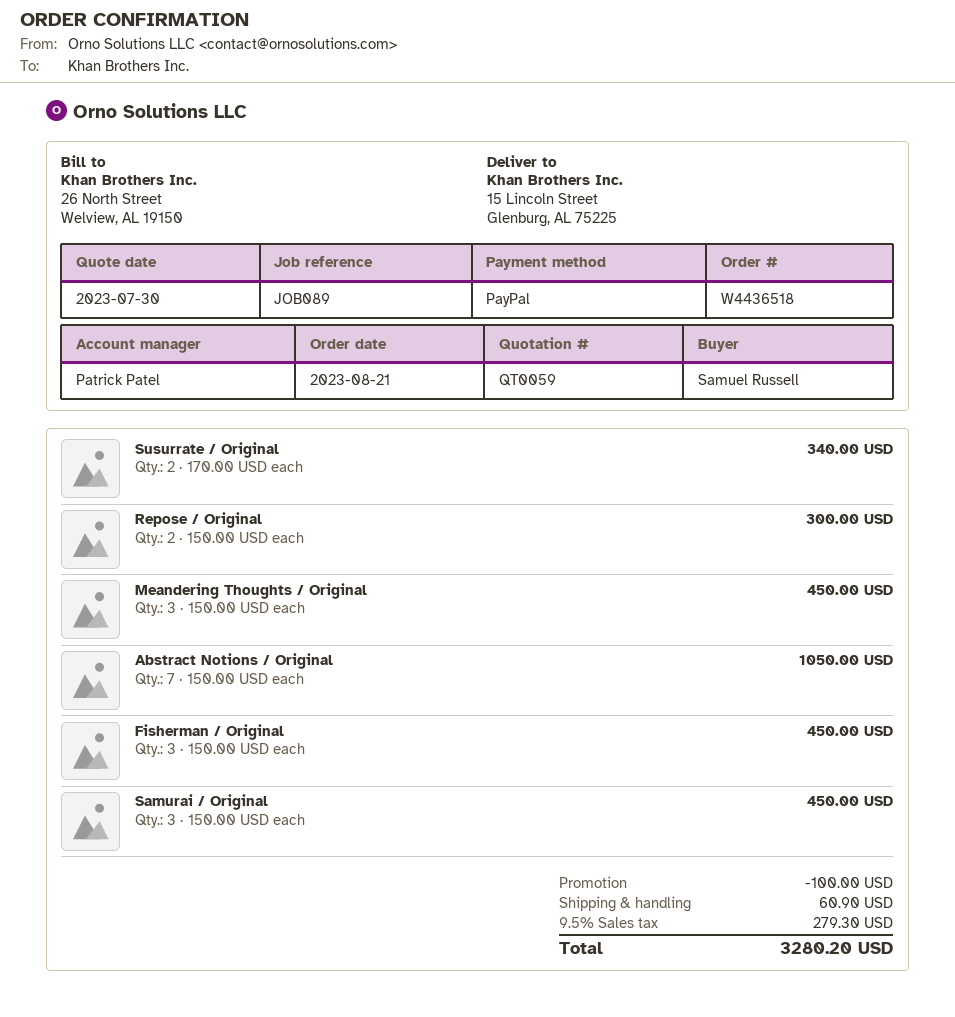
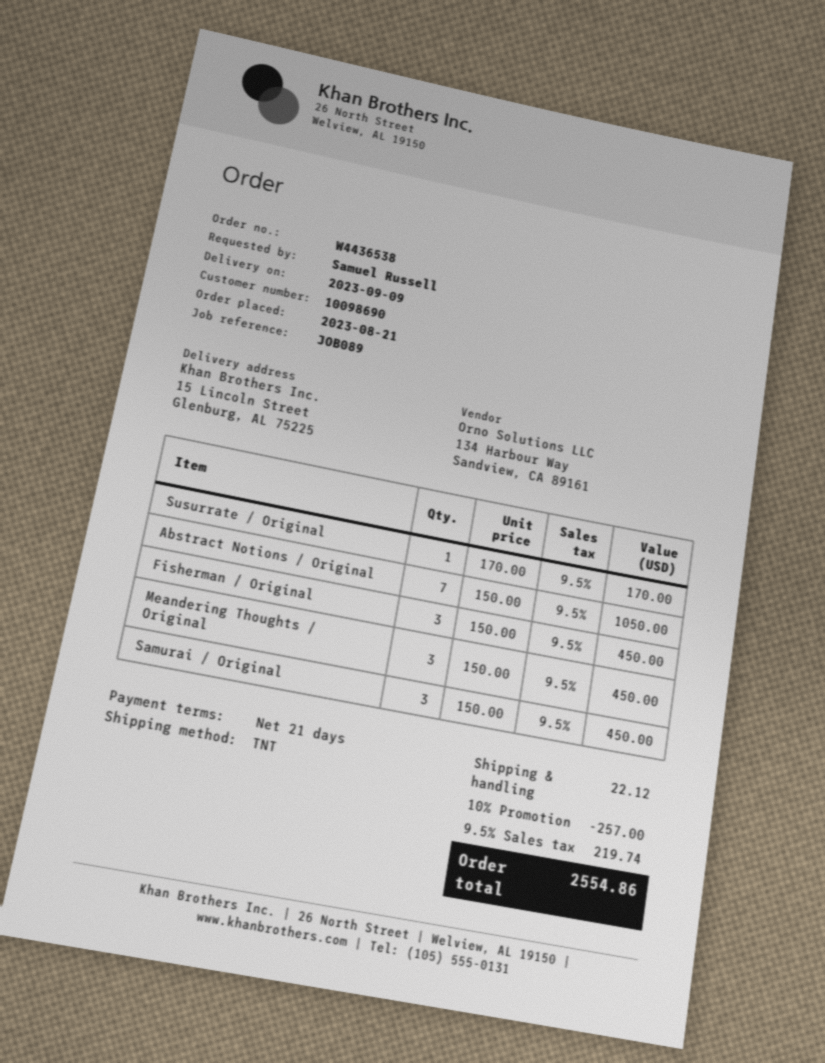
order number: W4436518 -> W4436538
Susurrate / Original: 2 x 170.00 = 340.00 -> 1 x 170.00 = 170.00
Repose / Original: 2 x 150.00 = 300.00 -> none
discount: 100.00 -> 257.00
shipping: 60.90 -> 22.12
tax: 9.5% = 279.30 -> 9.5% = 219.74
total: 3280.20 -> 2554.86

